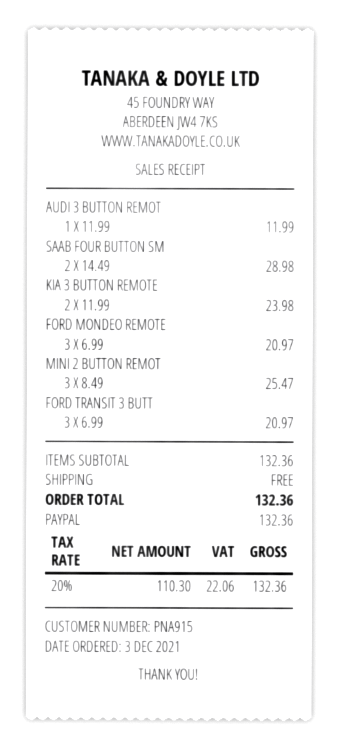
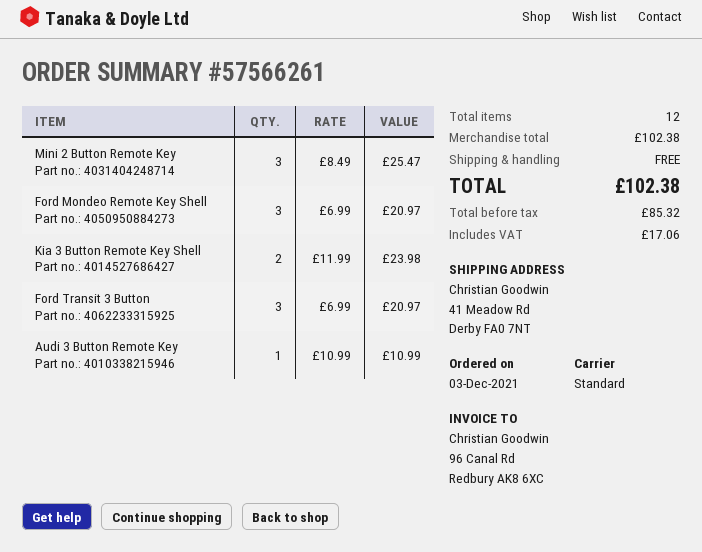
AUDI 3 BUTTON REMOT: 1 x 11.99 = 11.99 -> 1 x 10.99 = 10.99
SAAB FOUR BUTTON SM: 2 x 14.49 = 28.98 -> none
subtotal: 132.36 -> 102.38
net: 110.30 -> 85.32
tax: 22.06 -> 17.06
total: 132.36 -> 102.38

